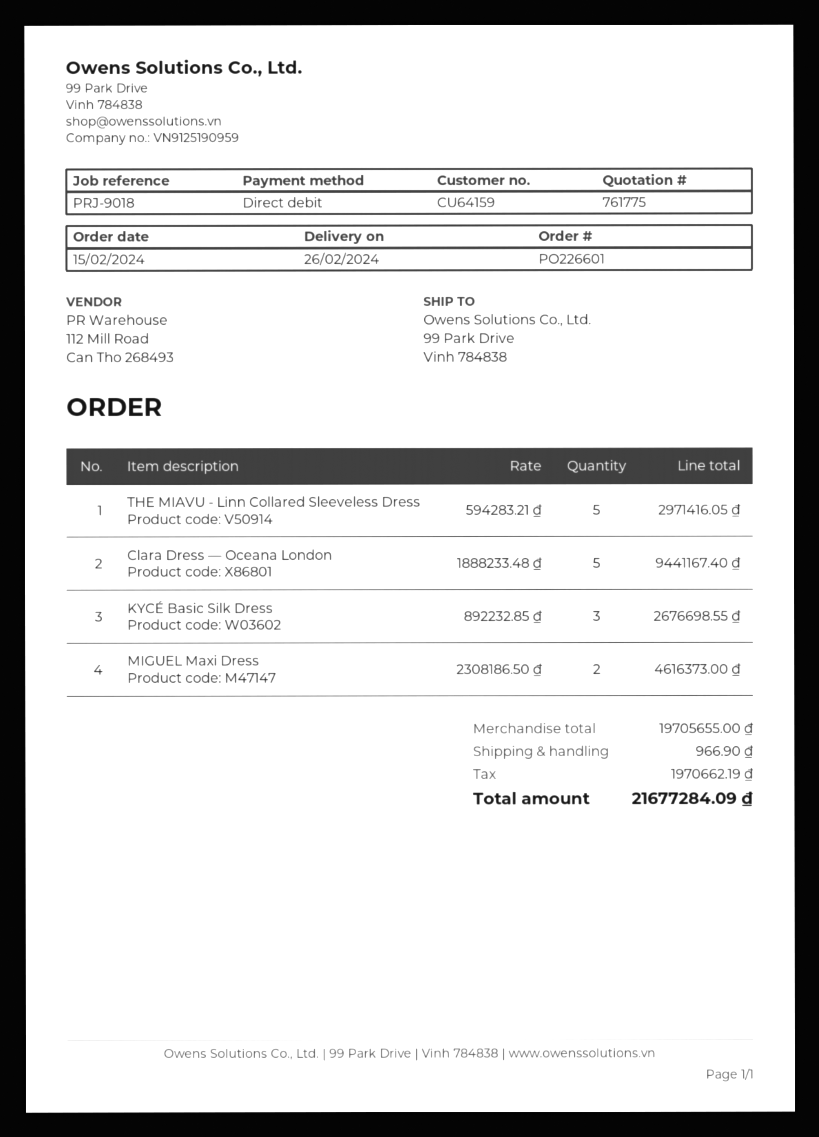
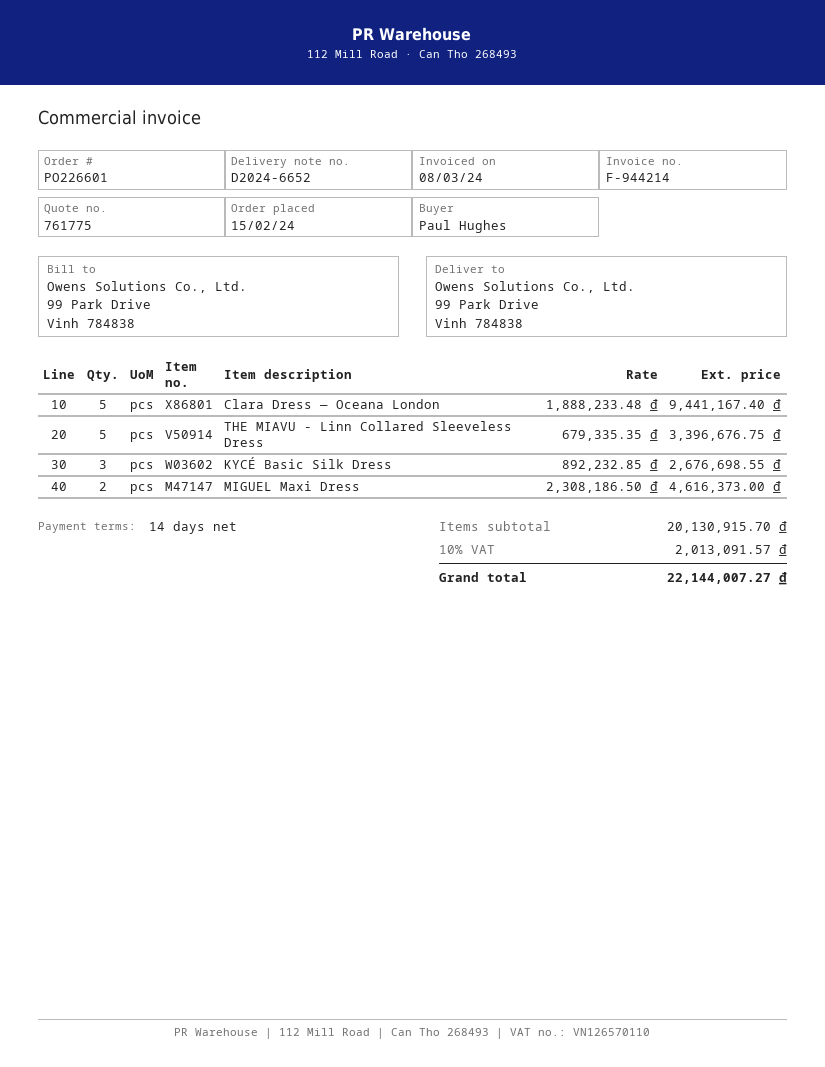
THE MIAVU - Linn Collared Sleeveless Dress: 5 x 594283.21 = 2971416.05 -> 5 x 679335.35 = 3396676.75
subtotal: 19705655.00 -> 20130915.70
shipping: 966.90 -> none
tax: 1970662.19 -> 2013091.57
total: 21677284.09 -> 22144007.27

